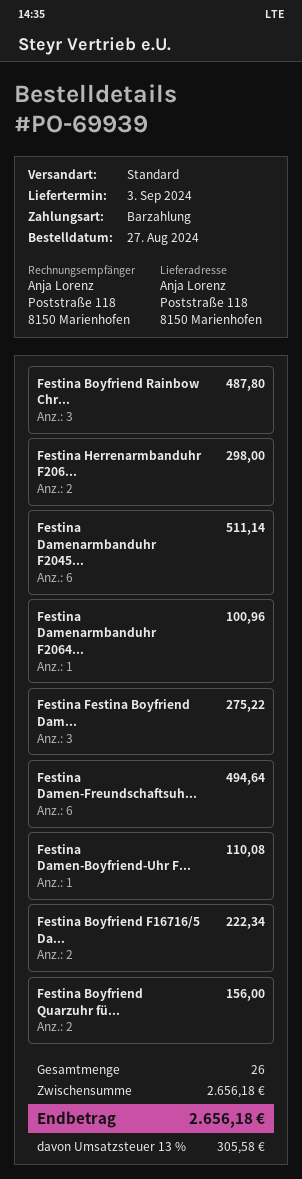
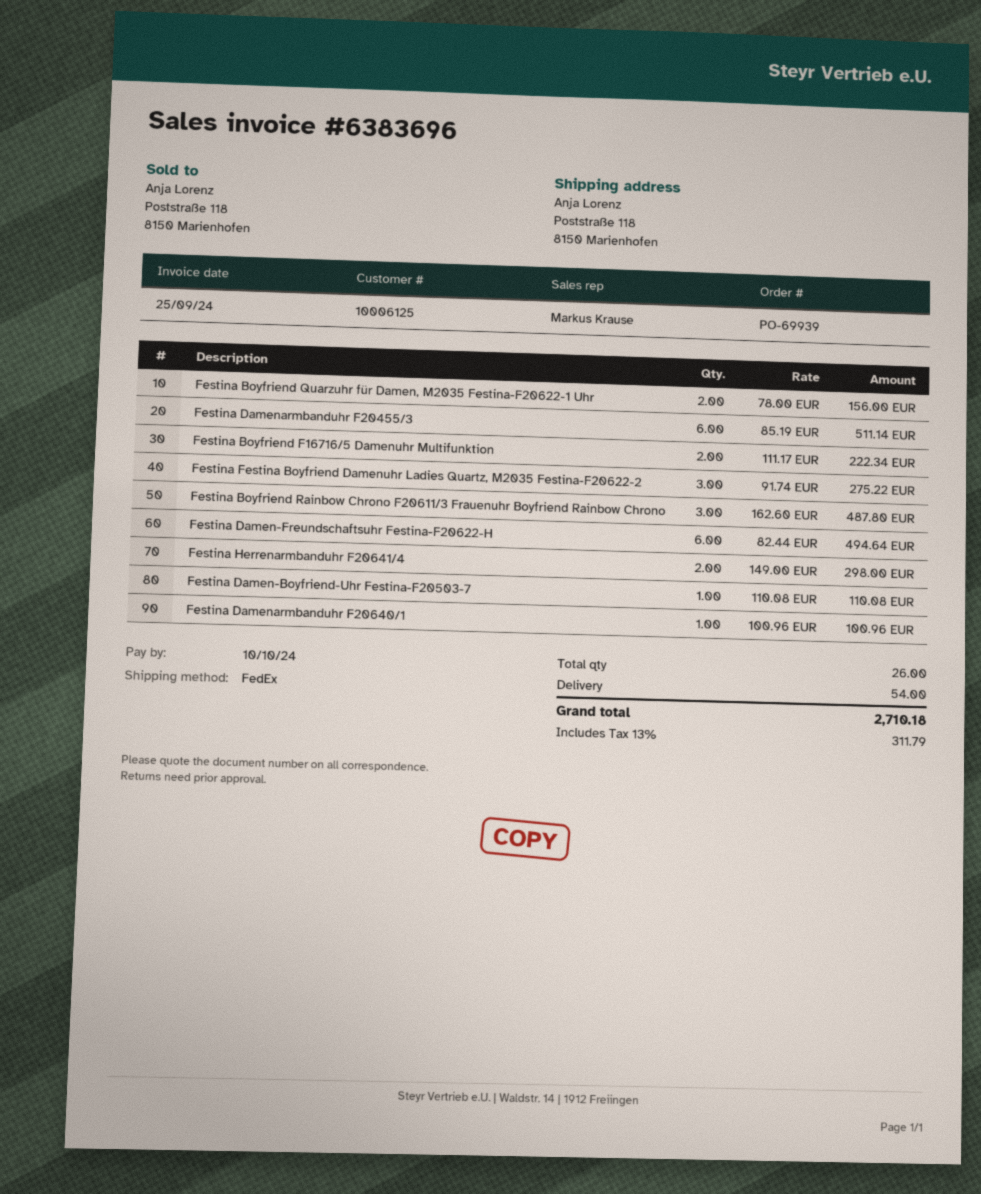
shipping method: standard -> FedEx
shipping: none -> 54.00
tax: 13% = 305.58 -> 13% = 311.79
total: 2656.18 -> 2710.18

